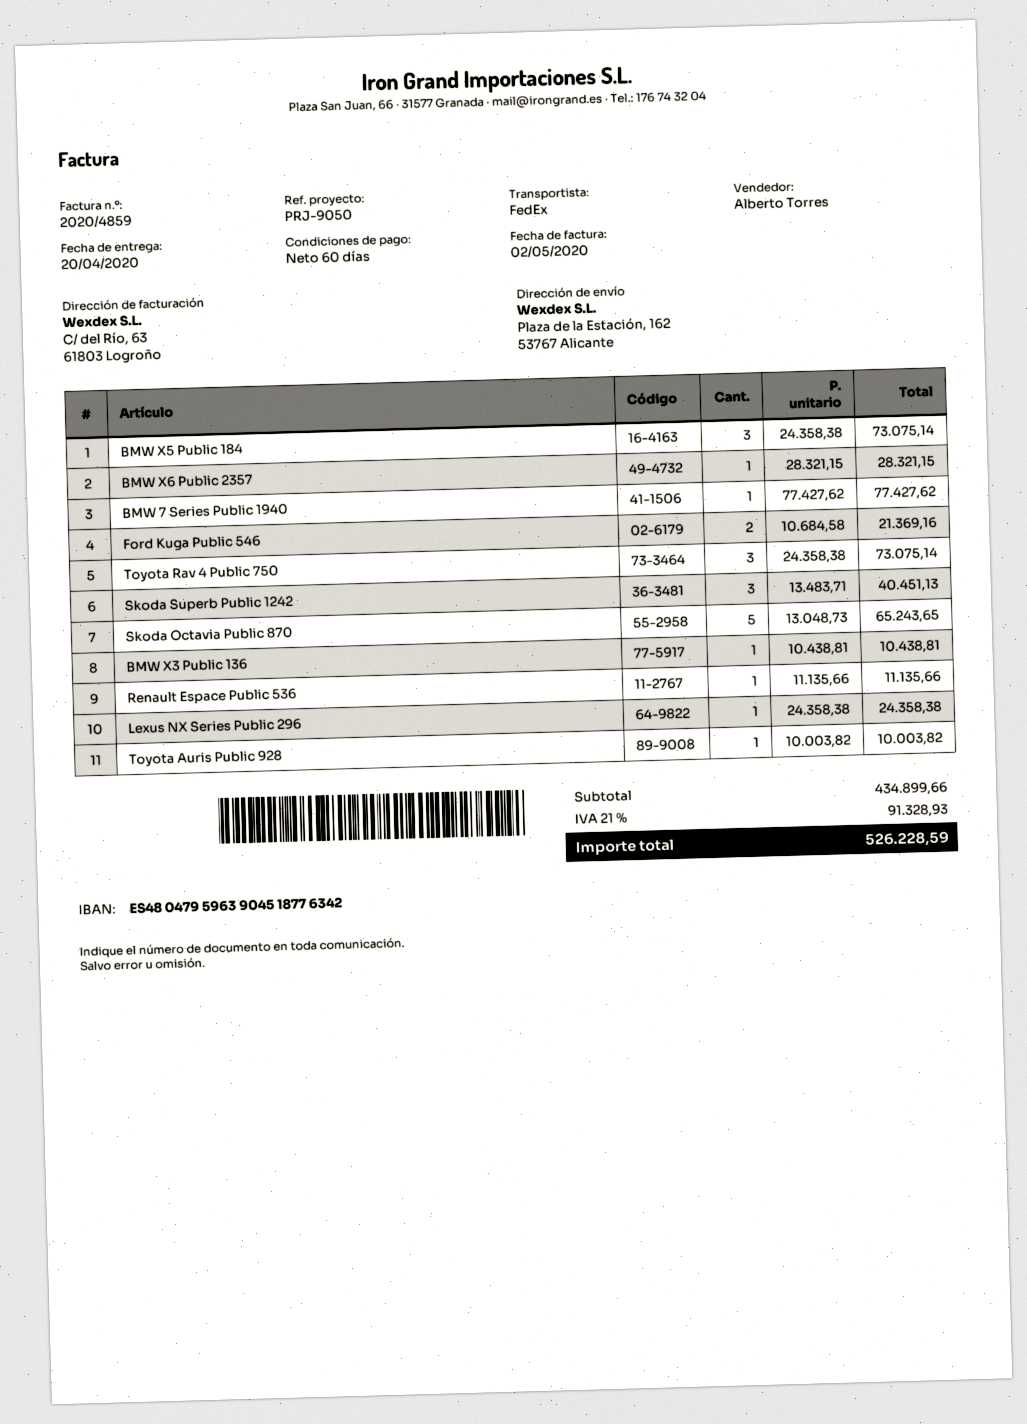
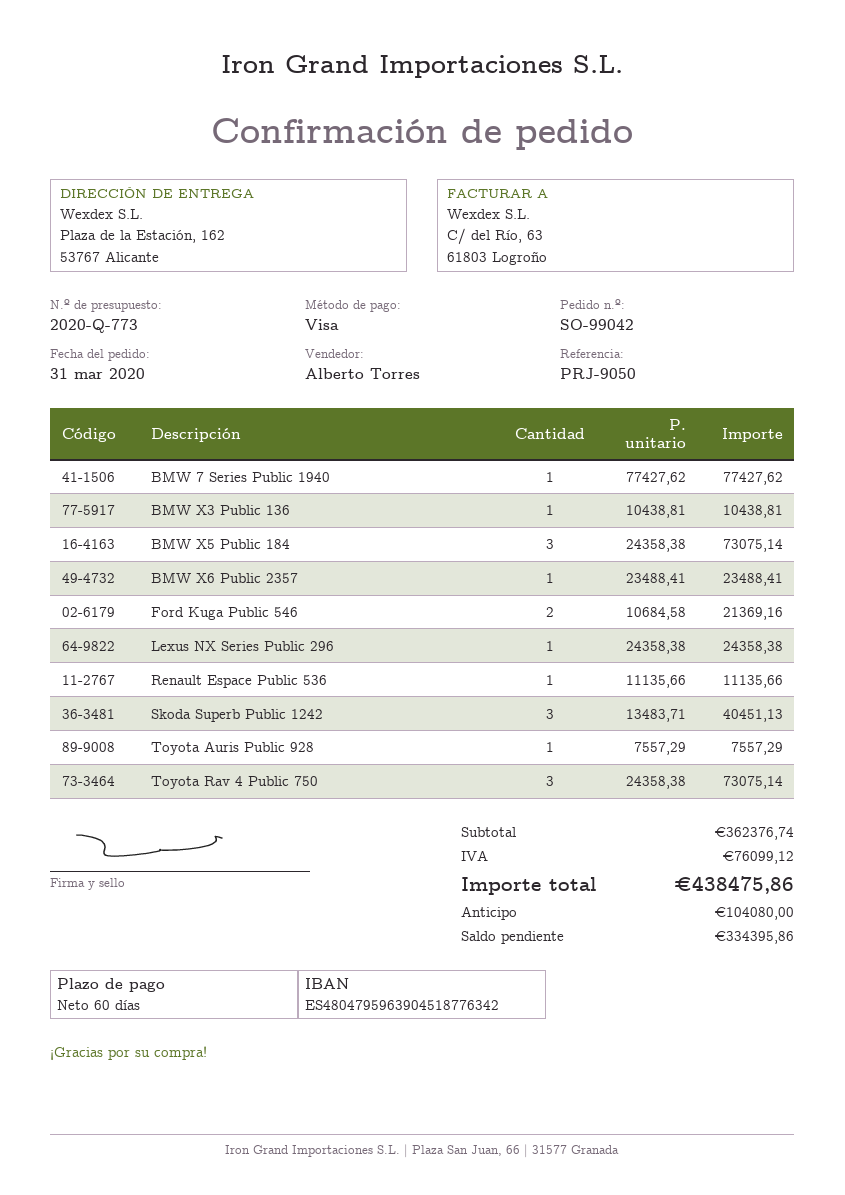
BMW X6 Public 2357: 1 x 28321.15 = 28321.15 -> 1 x 23488.41 = 23488.41
Skoda Octavia Public 870: 5 x 13048.73 = 65243.65 -> none
Toyota Auris Public 928: 1 x 10003.82 = 10003.82 -> 1 x 7557.29 = 7557.29
subtotal: 434899.66 -> 362376.74
tax: 91328.93 -> 76099.12
total: 526228.59 -> 438475.86

